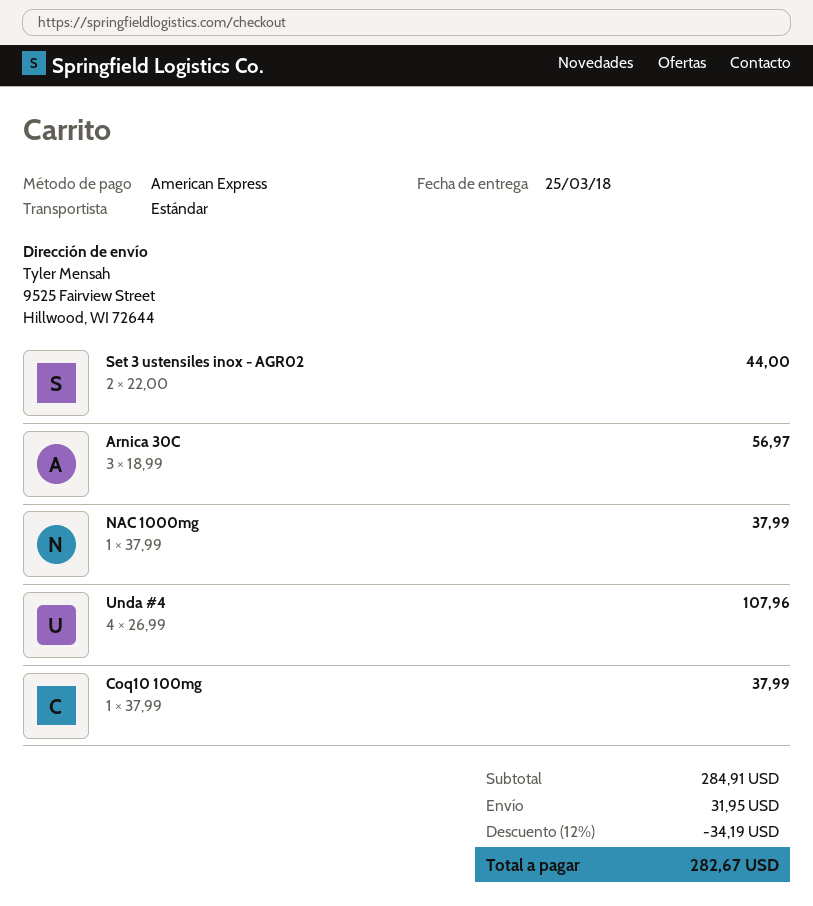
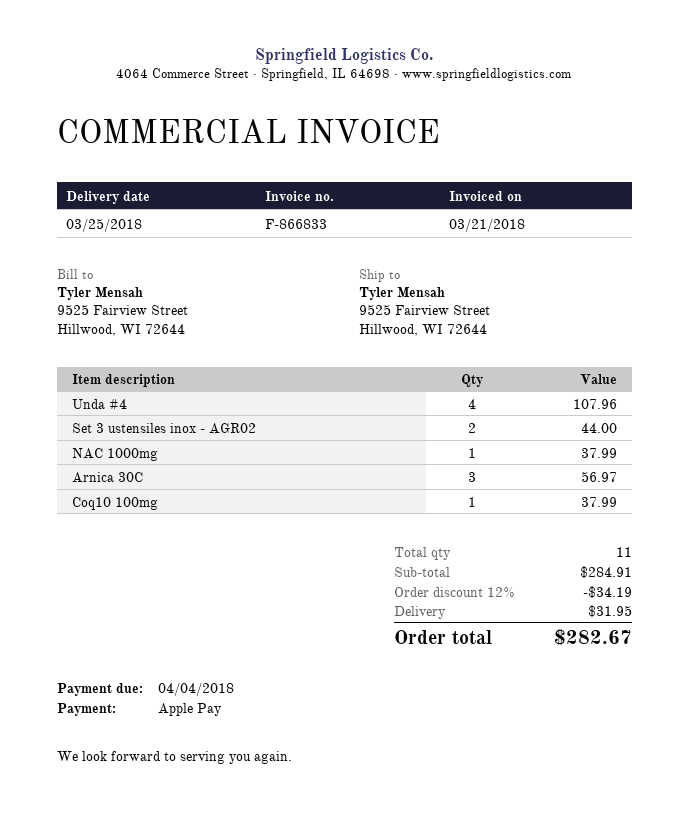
payment method: American Express -> Apple Pay

